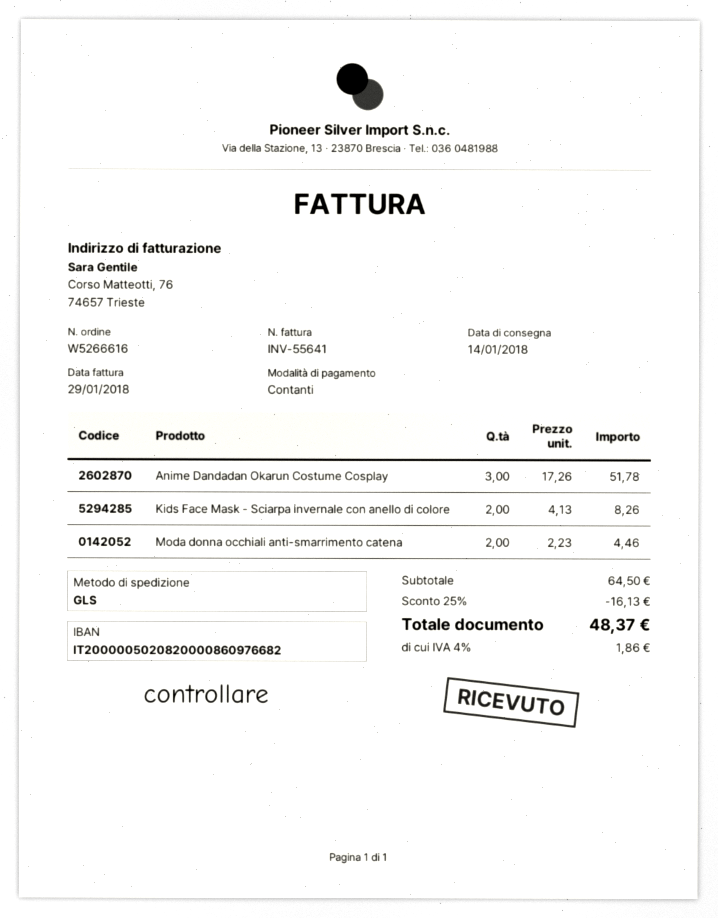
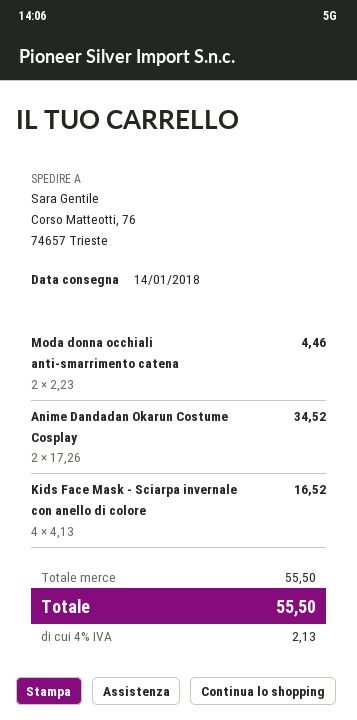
Anime Dandadan Okarun Costume Cosplay: 3 x 17.26 = 51.78 -> 2 x 17.26 = 34.52
Kids Face Mask - Sciarpa invernale con anello di colore: 2 x 4.13 = 8.26 -> 4 x 4.13 = 16.52
subtotal: 64.50 -> 55.50
discount: 25% = 16.13 -> none
tax: 4% = 1.86 -> 4% = 2.13
total: 48.37 -> 55.50

